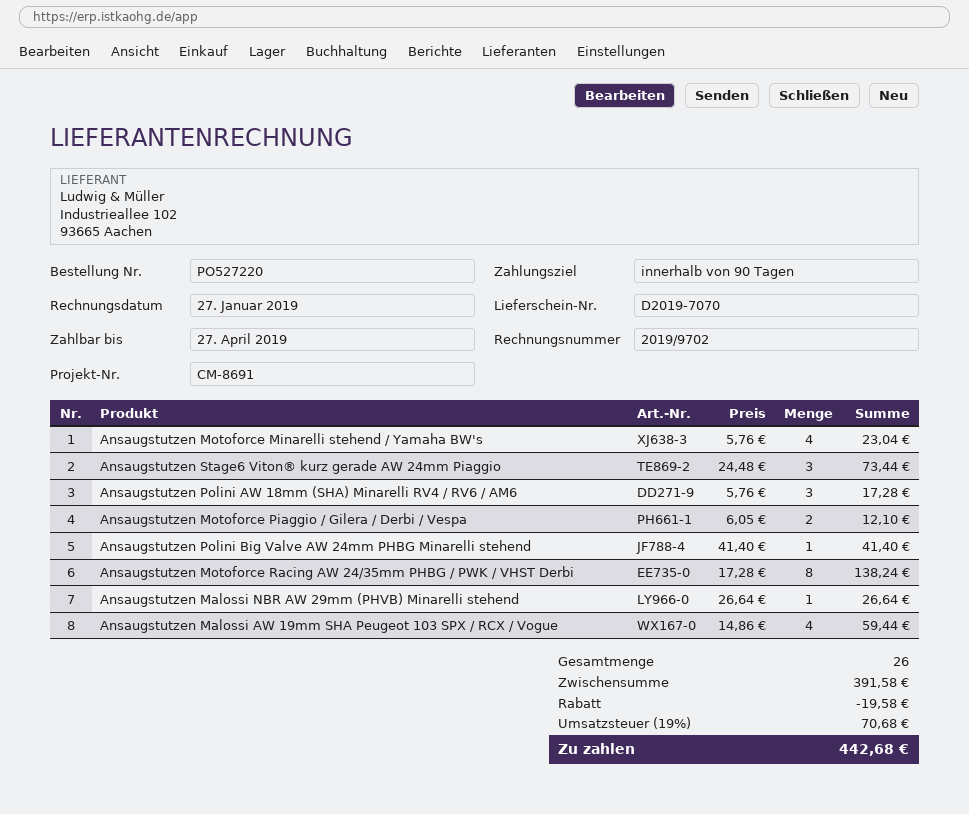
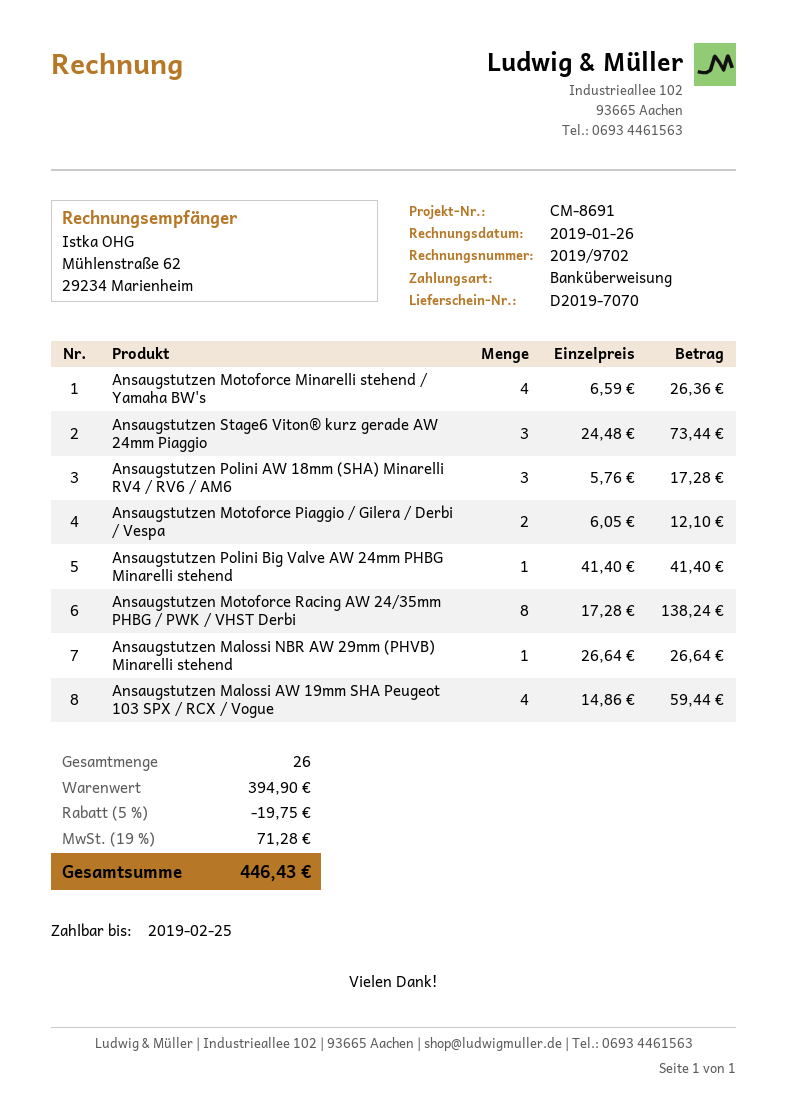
invoice date: 2019-01-27 -> 2019-01-26
due date: 2019-04-27 -> 2019-02-25
Ansaugstutzen Motoforce Minarelli stehend / Yamaha BW's: 4 x 5.76 = 23.04 -> 4 x 6.59 = 26.36
subtotal: 391.58 -> 394.90
discount: 19.58 -> 19.75
tax: 19% = 70.68 -> 19% = 71.28
total: 442.68 -> 446.43

